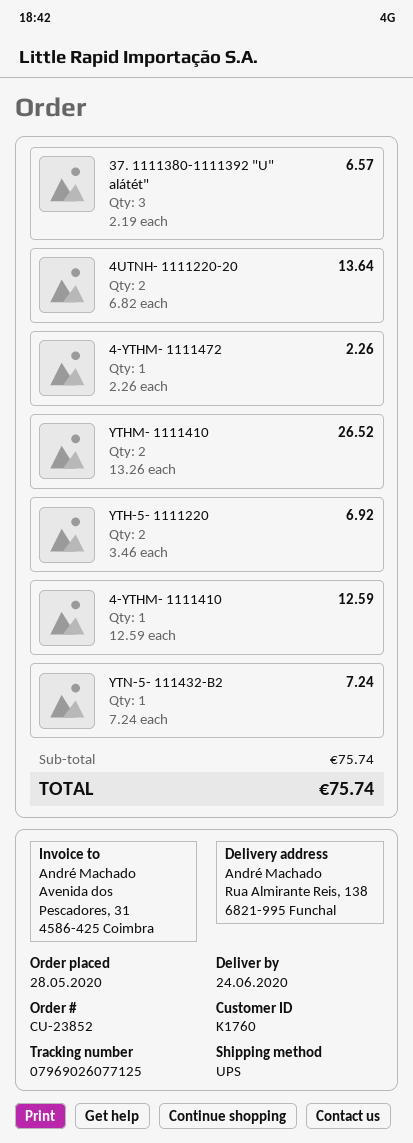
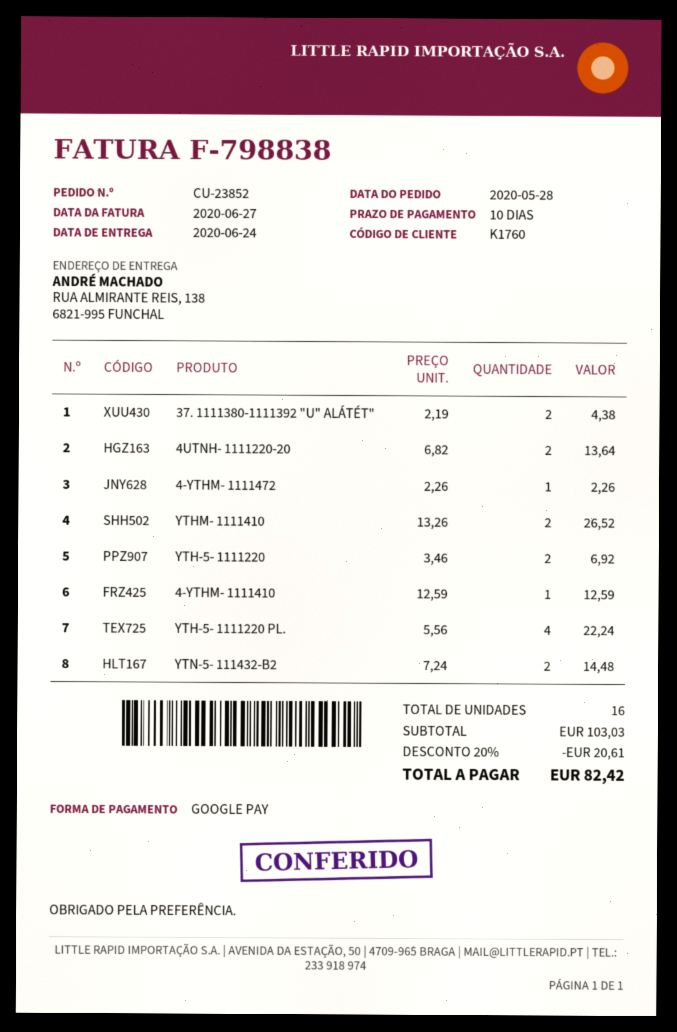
37. 1111380-1111392 "U" alátét": 3 x 2.19 = 6.57 -> 2 x 2.19 = 4.38
YTN-5- 111432-B2: 1 x 7.24 = 7.24 -> 2 x 7.24 = 14.48
YTH-5- 1111220 PL.: none -> 4 x 5.56 = 22.24
subtotal: 75.74 -> 103.03
discount: none -> 20% = 20.61
total: 75.74 -> 82.42

